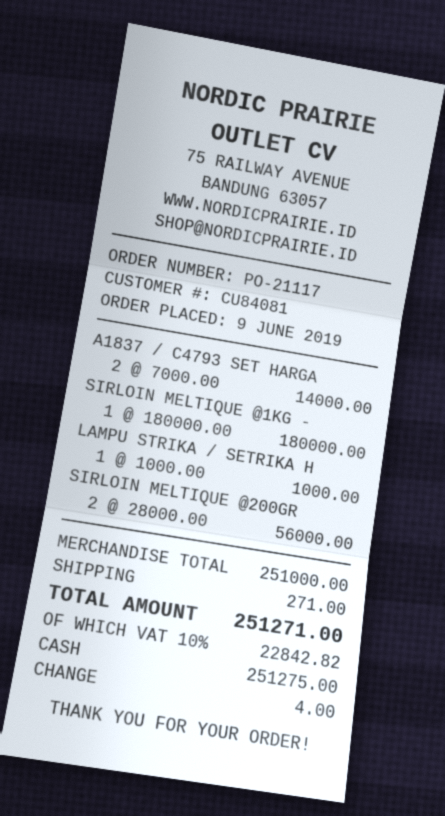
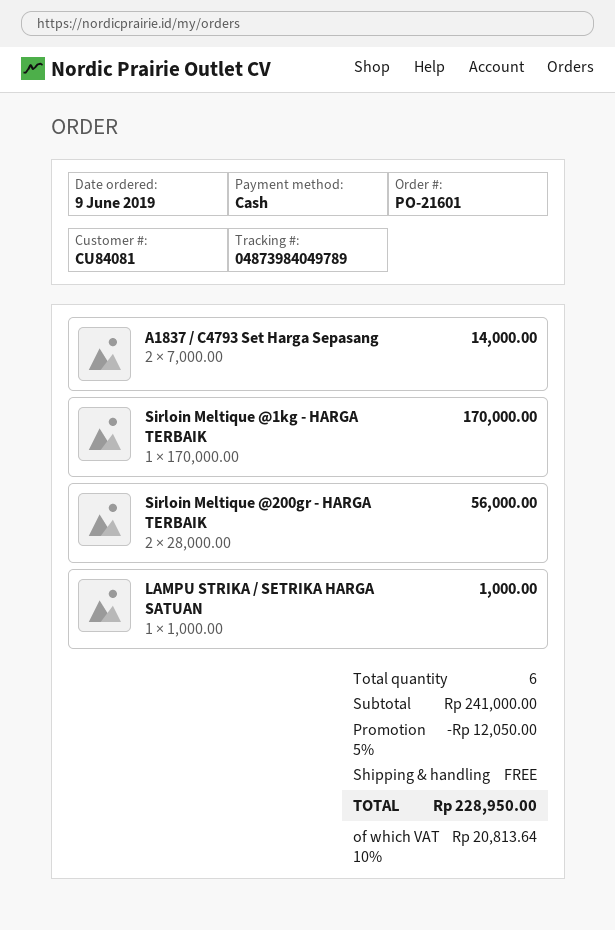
order number: PO-21117 -> PO-21601
SIRLOIN MELTIQUE @1KG -: 1 x 180000.00 = 180000.00 -> 1 x 170000.00 = 170000.00
subtotal: 251000.00 -> 241000.00
discount: none -> 5% = 12050.00
shipping: 271.00 -> 0.00
tax: 10% = 22842.82 -> 10% = 20813.64
total: 251271.00 -> 228950.00

